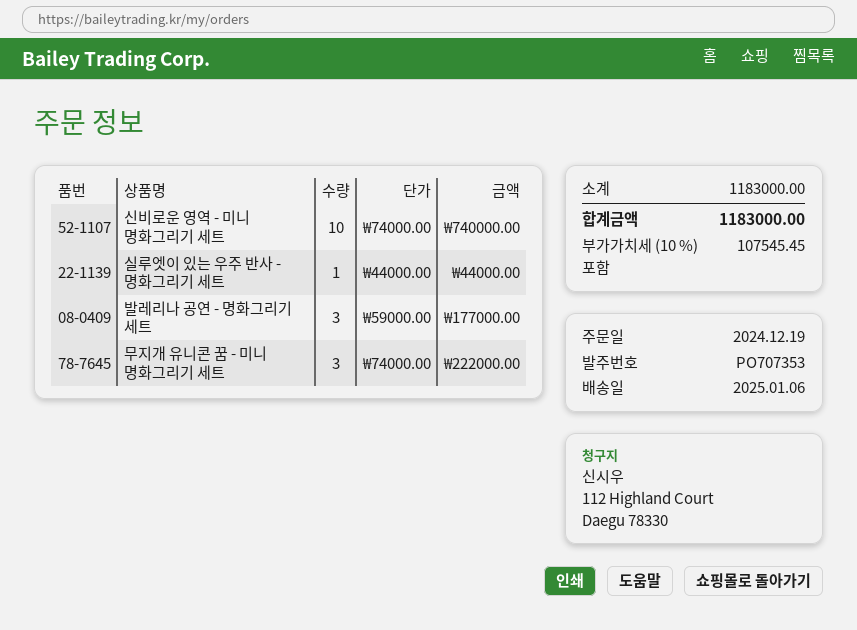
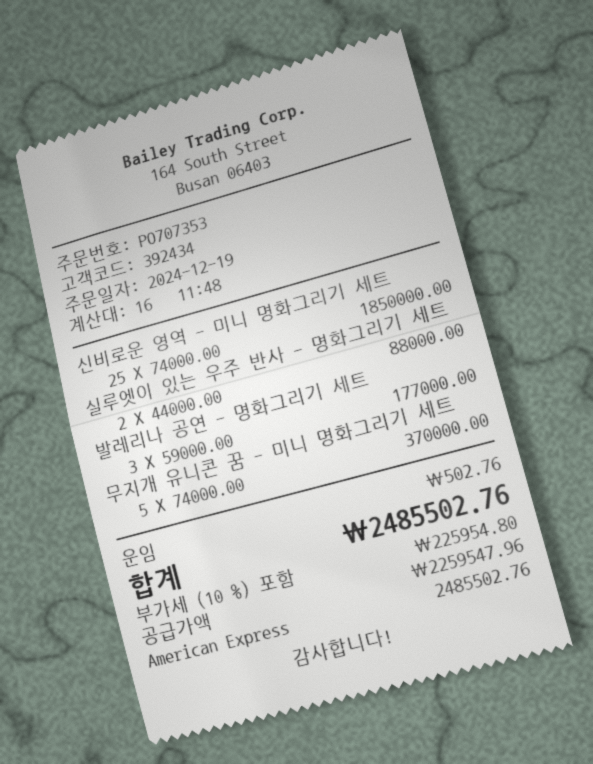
신비로운 영역 - 미니 명화그리기 세트: 10 x 74000.00 = 740000.00 -> 25 x 74000.00 = 1850000.00
실루엣이 있는 우주 반사 - 명화그리기 세트: 1 x 44000.00 = 44000.00 -> 2 x 44000.00 = 88000.00
무지개 유니콘 꿈 - 미니 명화그리기 세트: 3 x 74000.00 = 222000.00 -> 5 x 74000.00 = 370000.00
shipping: none -> 502.76
tax: 10% = 107545.45 -> 10% = 225954.80
total: 1183000.00 -> 2485502.76

